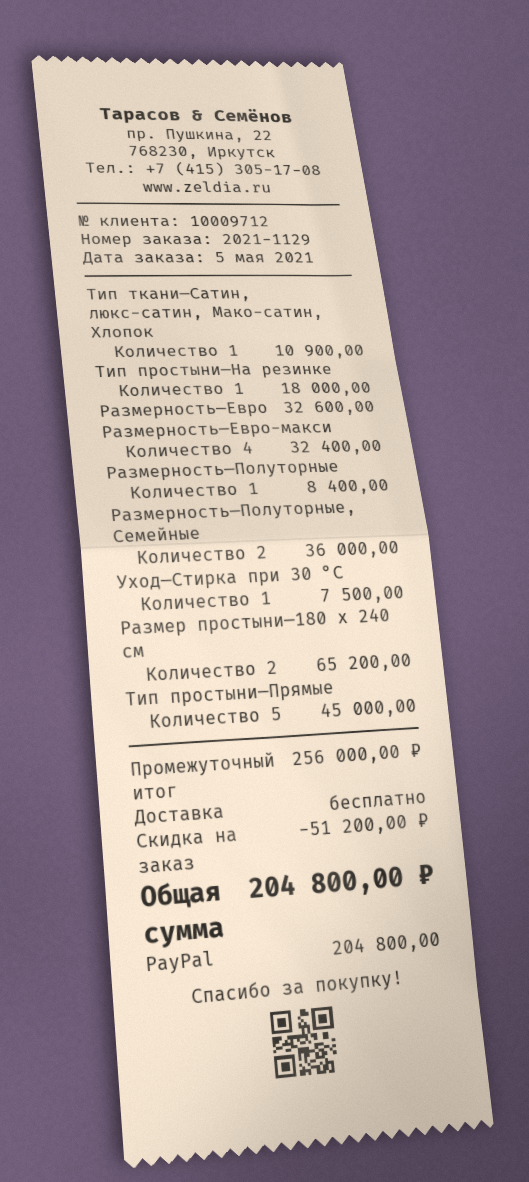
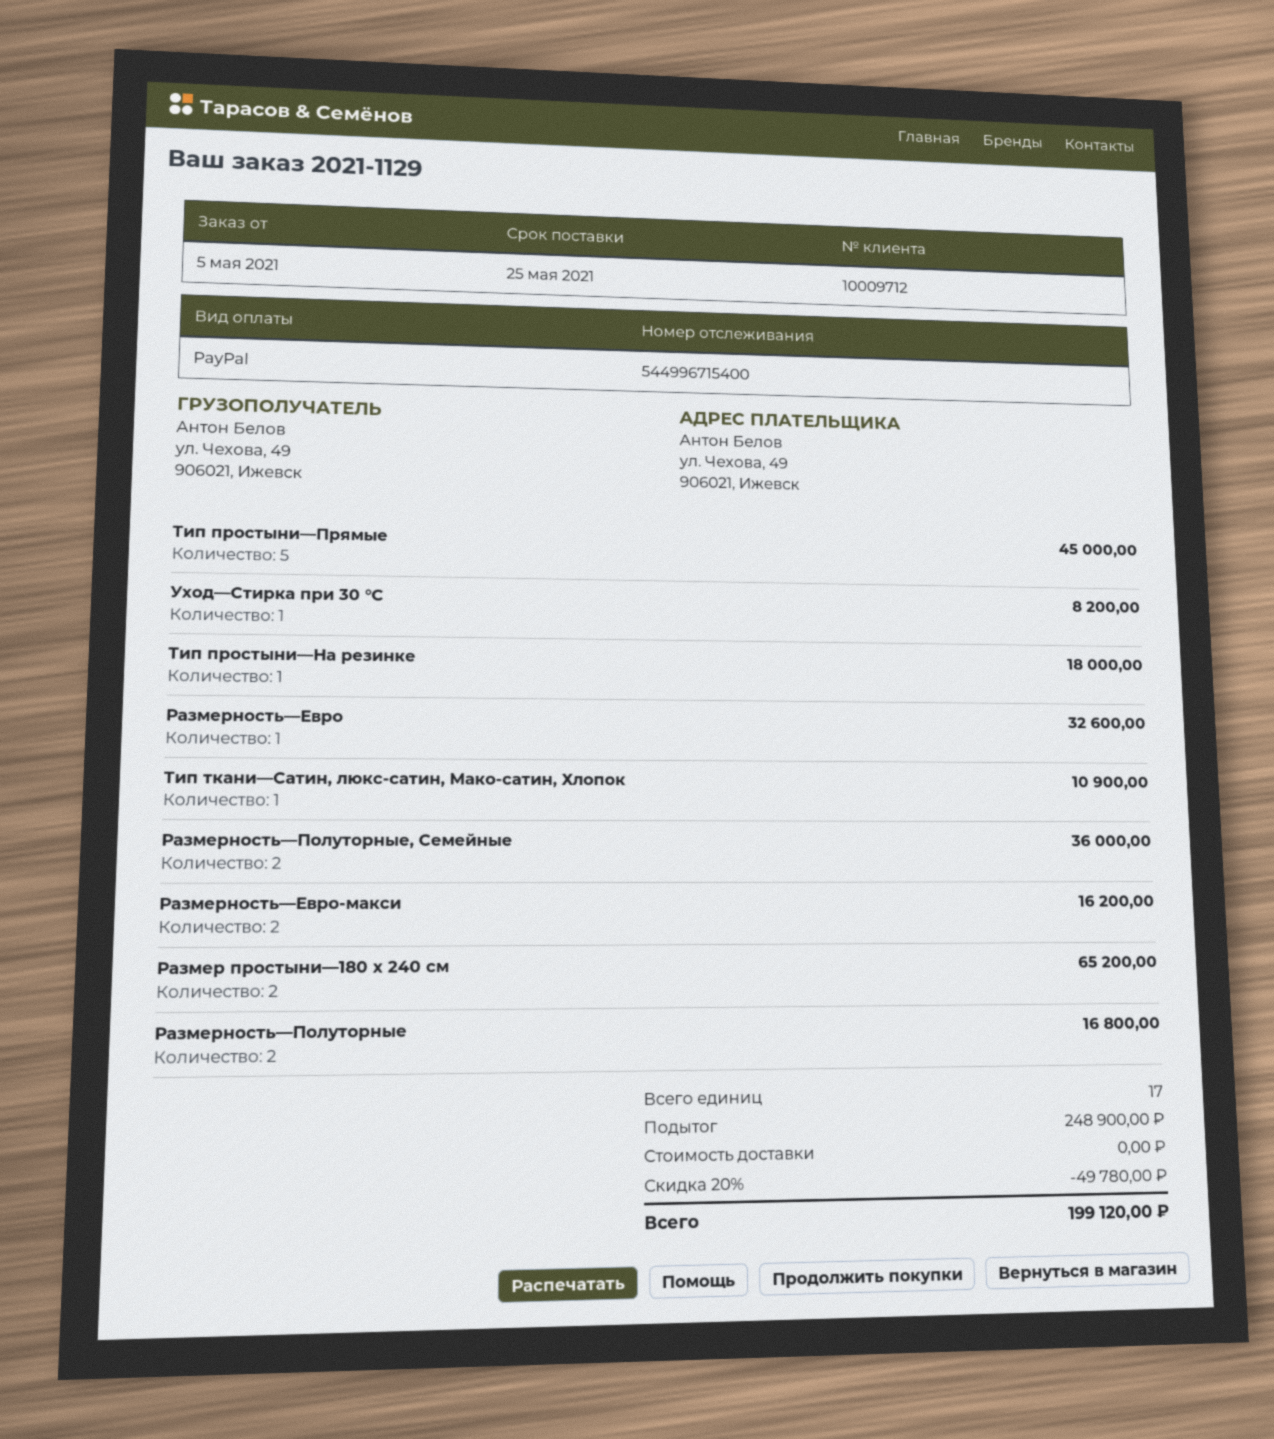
Размерность—Евро-макси: 4 for 32400.00 -> 2 for 16200.00
Размерность—Полуторные: 1 for 8400.00 -> 2 for 16800.00
Уход—Стирка при 30 °С: 1 for 7500.00 -> 1 for 8200.00
subtotal: 256000.00 -> 248900.00
discount: 51200.00 -> 49780.00
total: 204800.00 -> 199120.00

